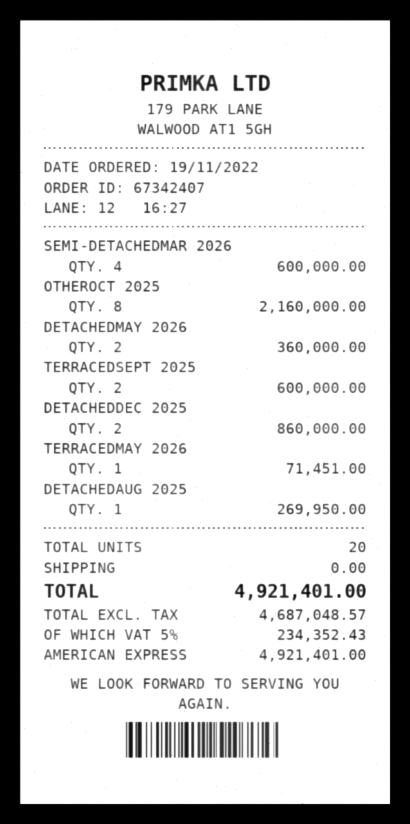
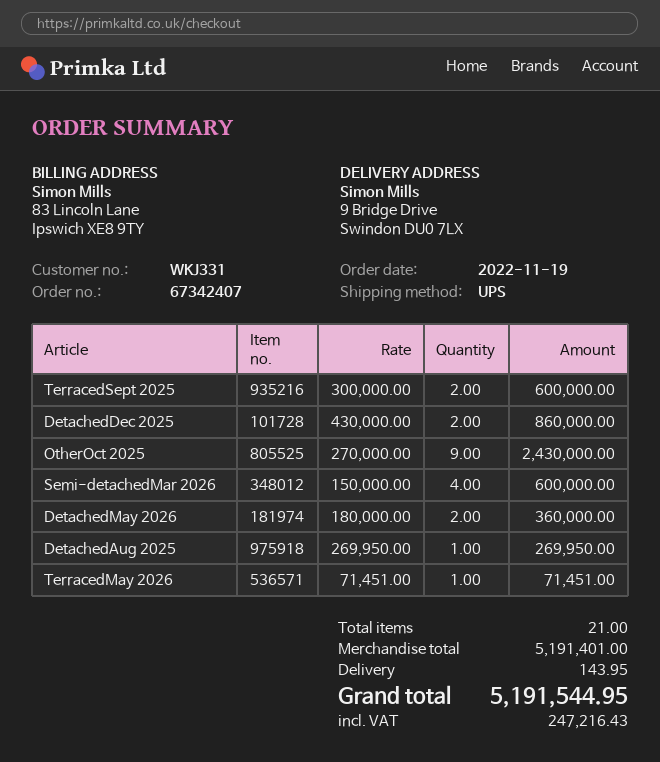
OTHEROCT 2025: 8 for 2160000.00 -> 9 for 2430000.00
total quantity: 20 -> 21
shipping: 0.00 -> 143.95
tax: 234352.43 -> 247216.43
total: 4921401.00 -> 5191544.95

